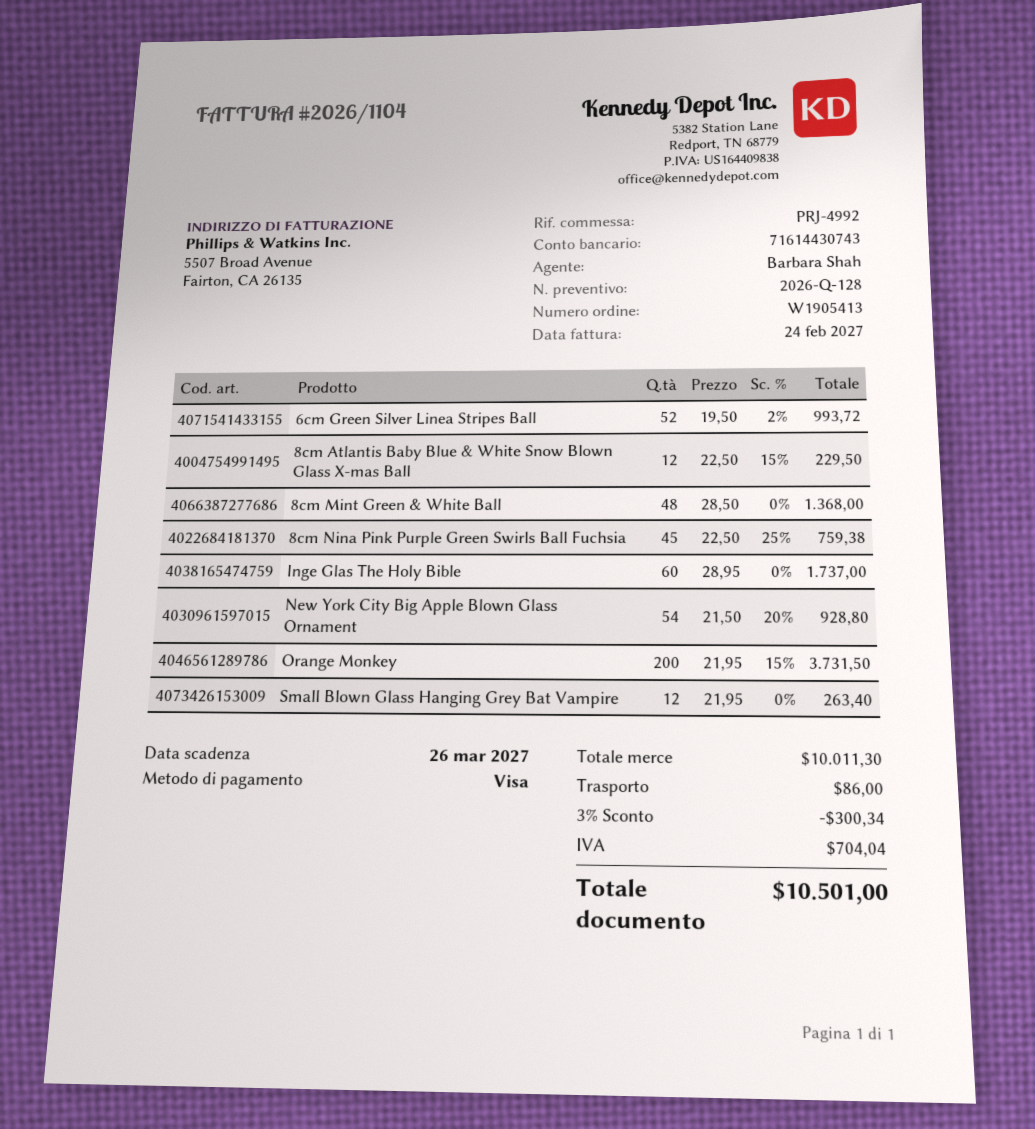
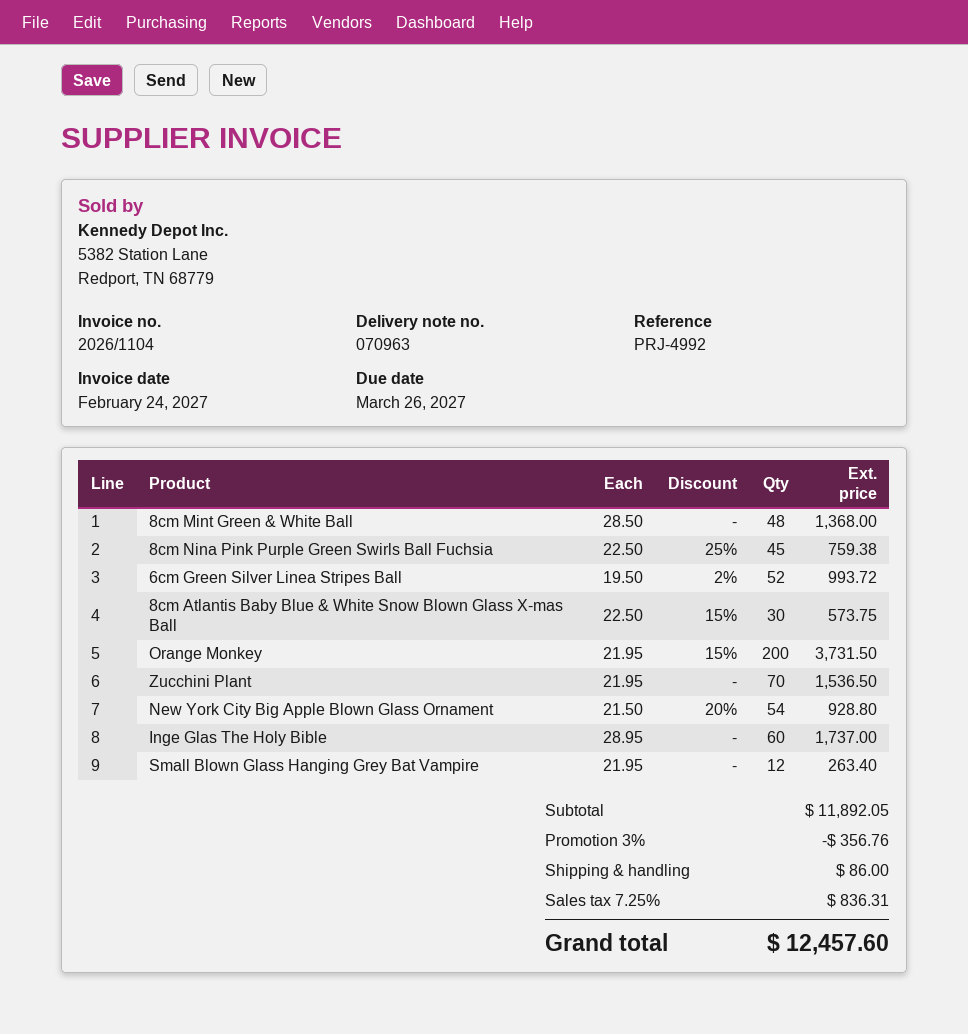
8cm Atlantis Baby Blue & White Snow Blown Glass X-mas Ball: 12 x 22.50 - 15% = 229.50 -> 30 x 22.50 - 15% = 573.75
Zucchini Plant: none -> 70 x 21.95 = 1536.50
subtotal: 10011.30 -> 11892.05
discount: 3% = 300.34 -> 3% = 356.76
tax: 704.04 -> 836.31
total: 10501.00 -> 12457.60

